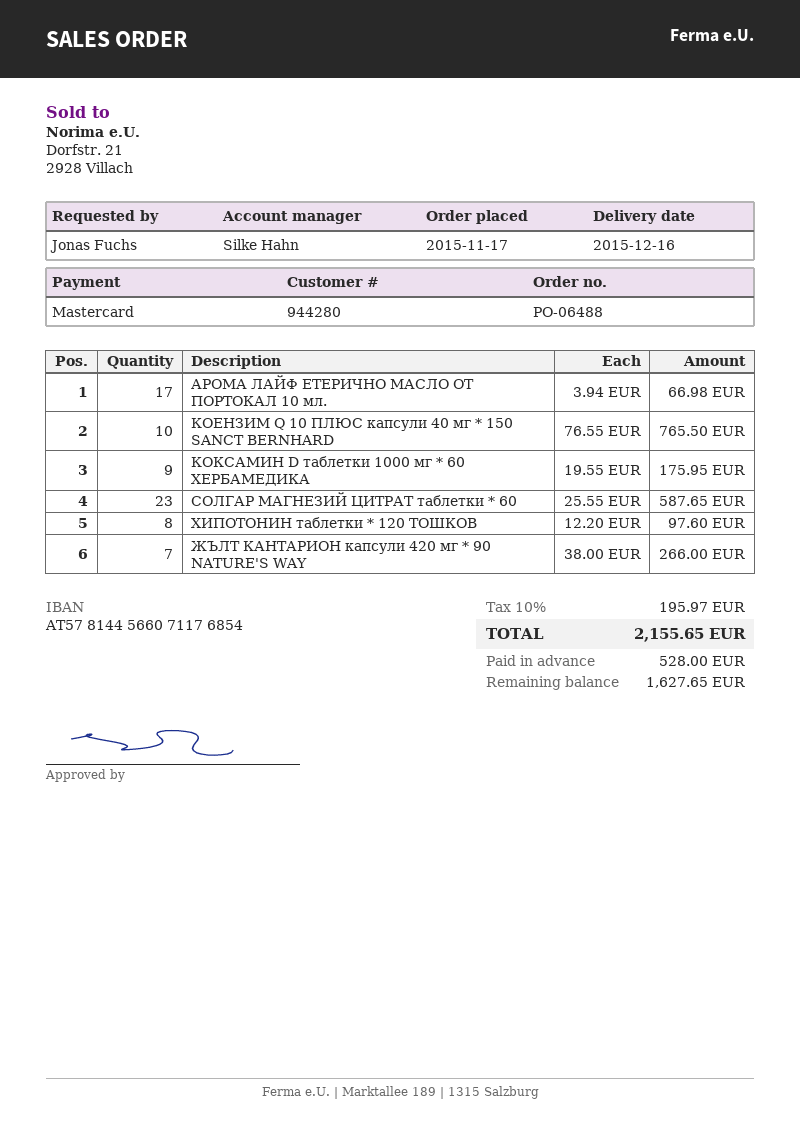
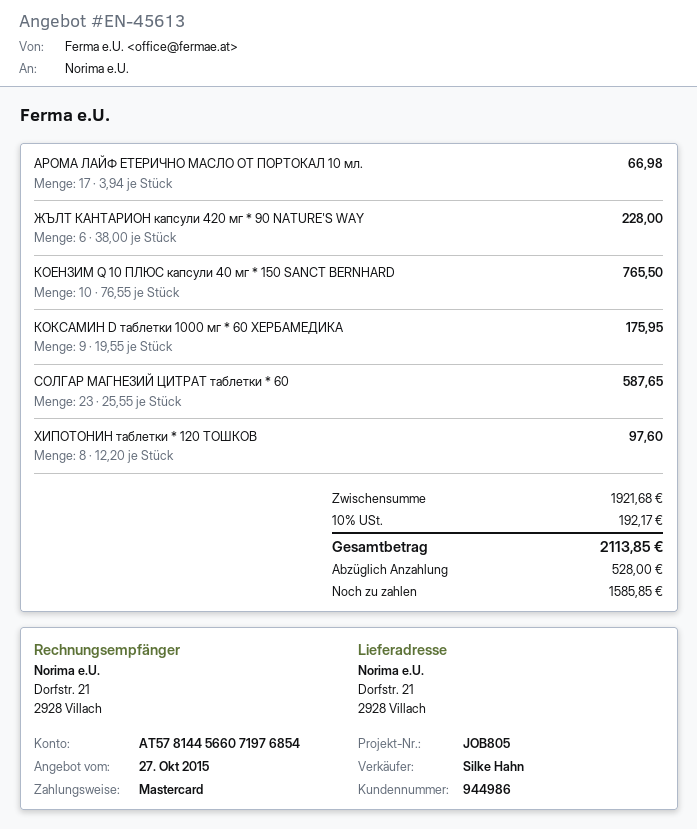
customer number: 944280 -> 944986
bank account: AT578144566071176854 -> AT578144566071976854
ЖЪЛТ КАНТАРИОН капсули 420 мг * 90 NATURE'S WAY: 7 x 38.00 = 266.00 -> 6 x 38.00 = 228.00
tax: 10% = 195.97 -> 10% = 192.17
total: 2155.65 -> 2113.85
balance: 1627.65 -> 1585.85

